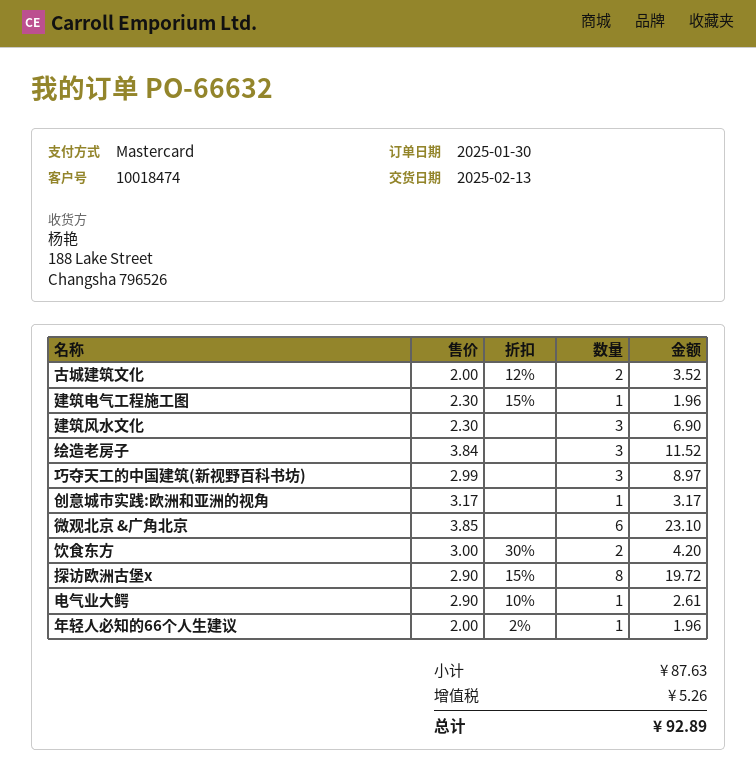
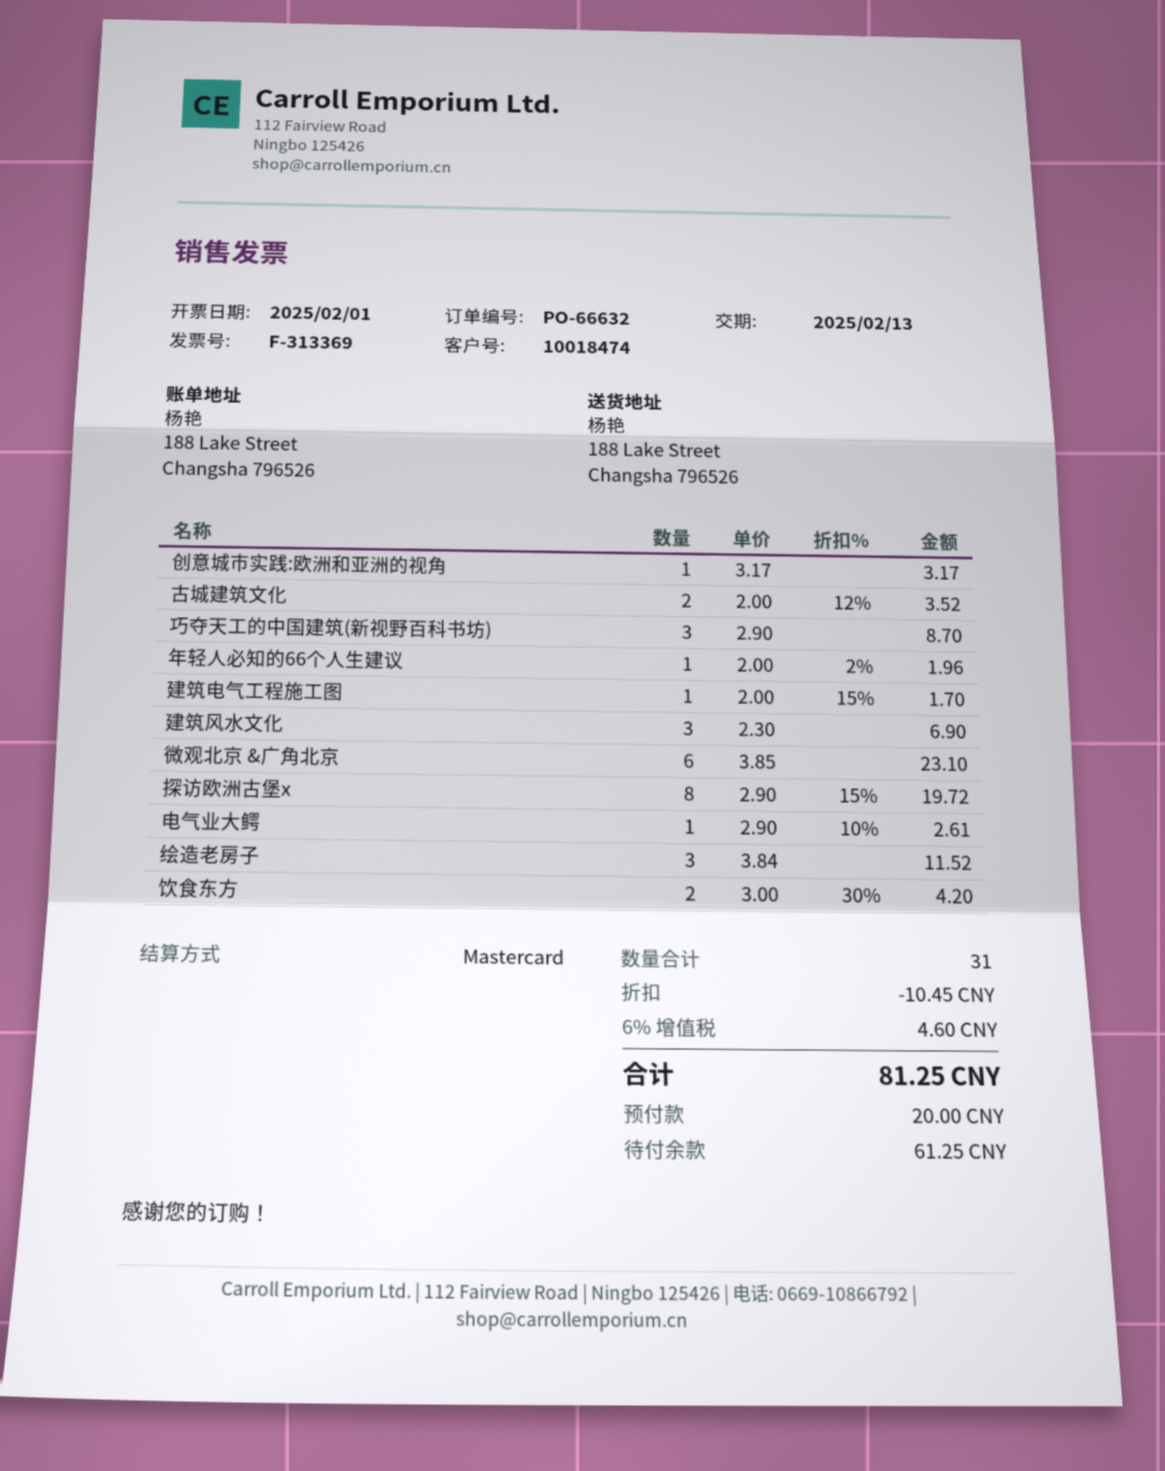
建筑电气工程施工图: 1 x 2.30 - 15% = 1.96 -> 1 x 2.00 - 15% = 1.70
巧夺天工的中国建筑(新视野百科书坊): 3 x 2.99 = 8.97 -> 3 x 2.90 = 8.70
discount: none -> 10.45
tax: 5.26 -> 4.60
total: 92.89 -> 81.25

